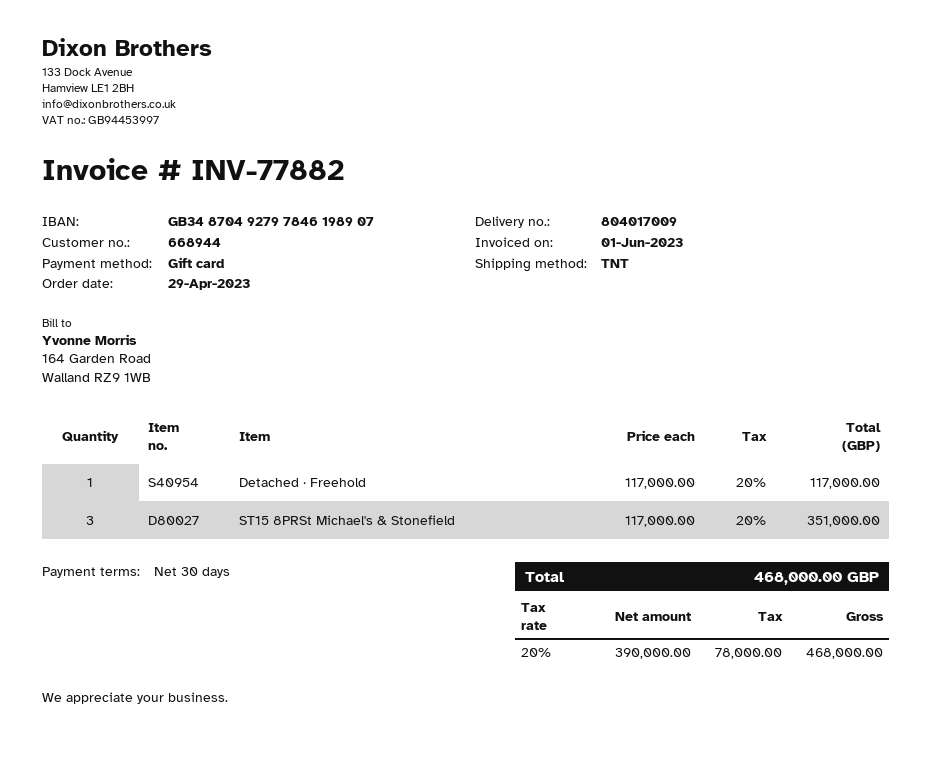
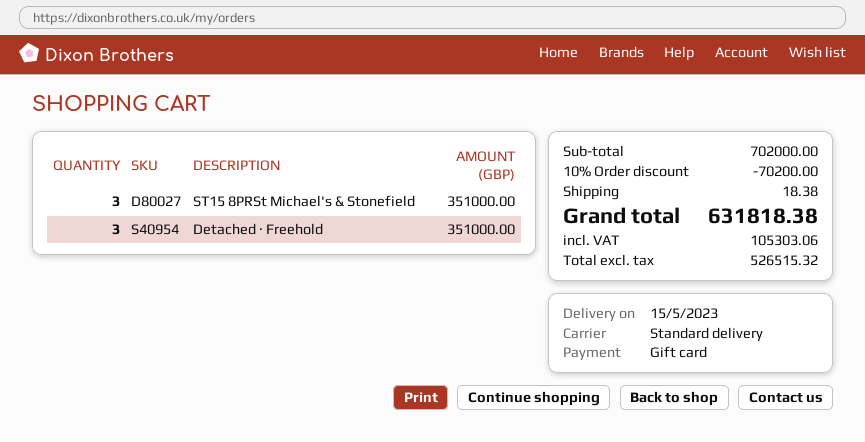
shipping method: TNT -> standard
Detached · Freehold: 1 for 117000.00 -> 3 for 351000.00
discount: none -> 10% = 70200.00
shipping: none -> 18.38
net: 390000.00 -> 526515.32
tax: 78000.00 -> 105303.06
total: 468000.00 -> 631818.38

